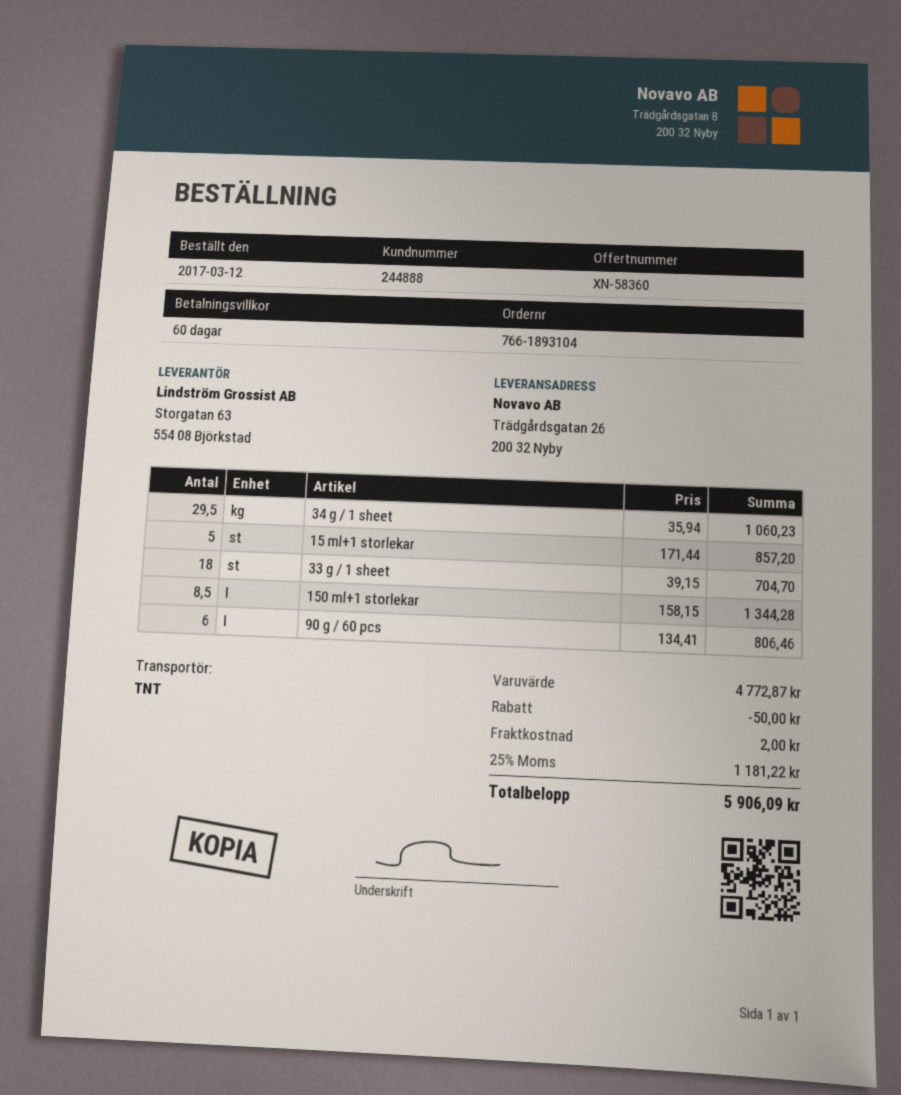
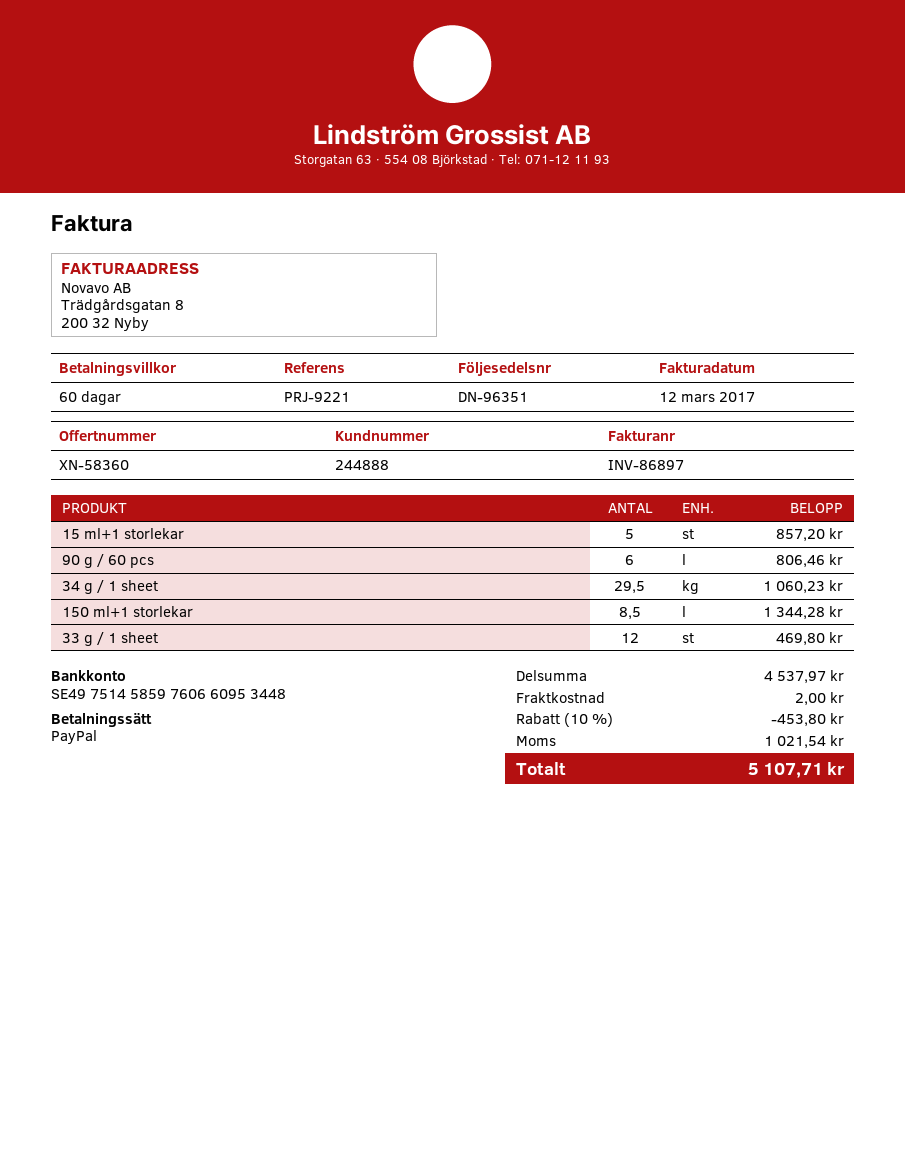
33 g / 1 sheet: 18 for 704.70 -> 12 for 469.80
subtotal: 4772.87 -> 4537.97
discount: 50.00 -> 453.80
tax: 1181.22 -> 1021.54
total: 5906.09 -> 5107.71

